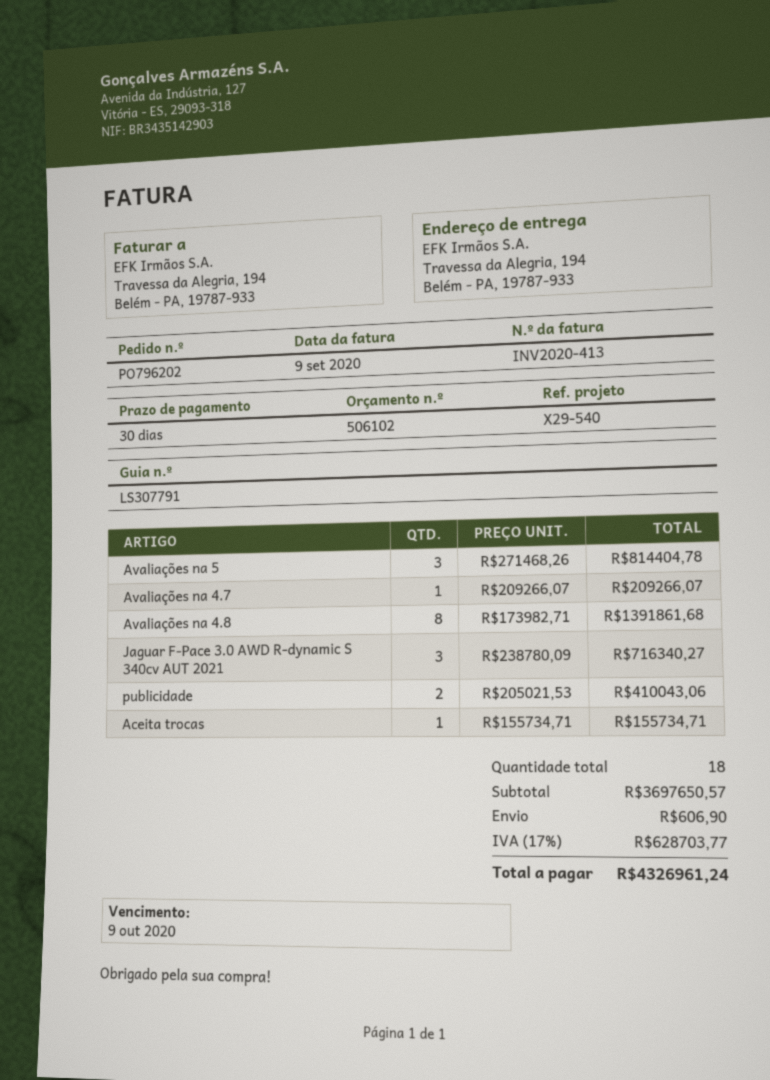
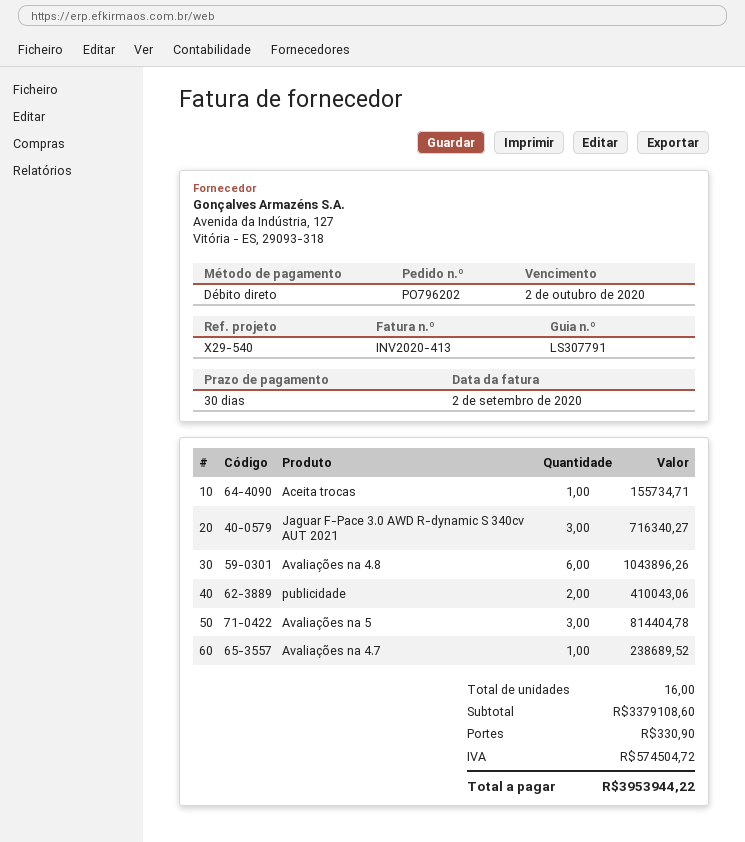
invoice date: 2020-09-09 -> 2020-09-02
due date: 2020-10-09 -> 2020-10-02
Avaliações na 4.7: 1 for 209266.07 -> 1 for 238689.52
Avaliações na 4.8: 8 for 1391861.68 -> 6 for 1043896.26
total quantity: 18 -> 16
subtotal: 3697650.57 -> 3379108.60
shipping: 606.90 -> 330.90
tax: 628703.77 -> 574504.72
total: 4326961.24 -> 3953944.22

